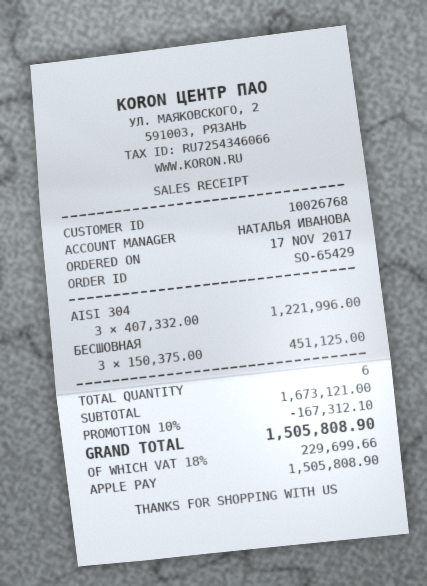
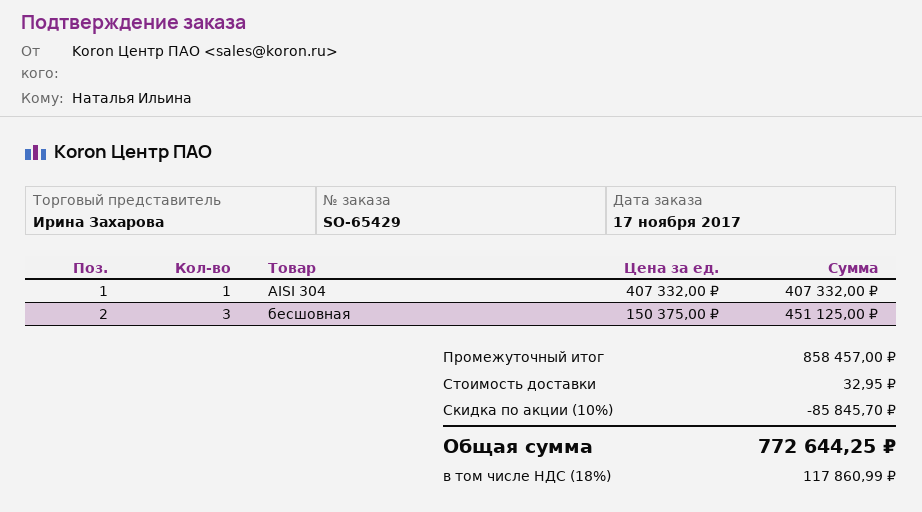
sales rep: НАТАЛЬЯ ИВАНОВА -> Ирина Захарова
AISI 304: 3 x 407332.00 = 1221996.00 -> 1 x 407332.00 = 407332.00
subtotal: 1673121.00 -> 858457.00
discount: 10% = 167312.10 -> 10% = 85845.70
shipping: none -> 32.95
tax: 18% = 229699.66 -> 18% = 117860.99
total: 1505808.90 -> 772644.25

